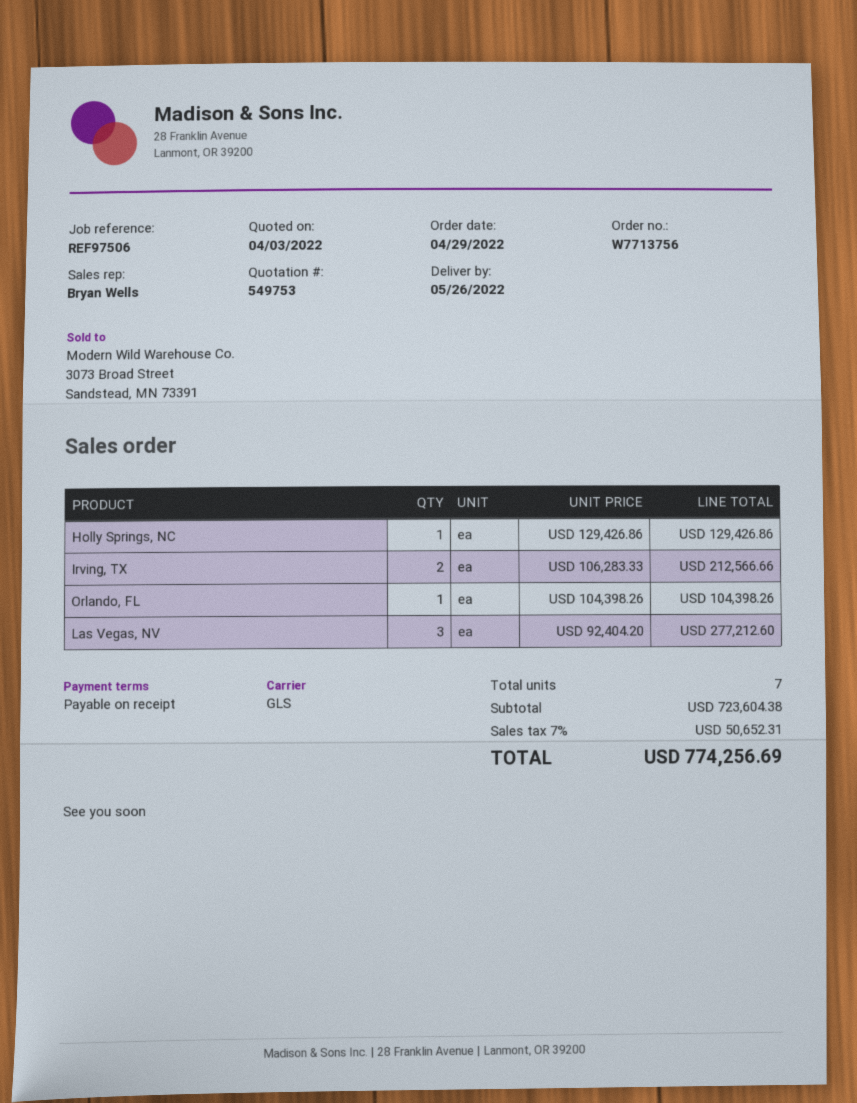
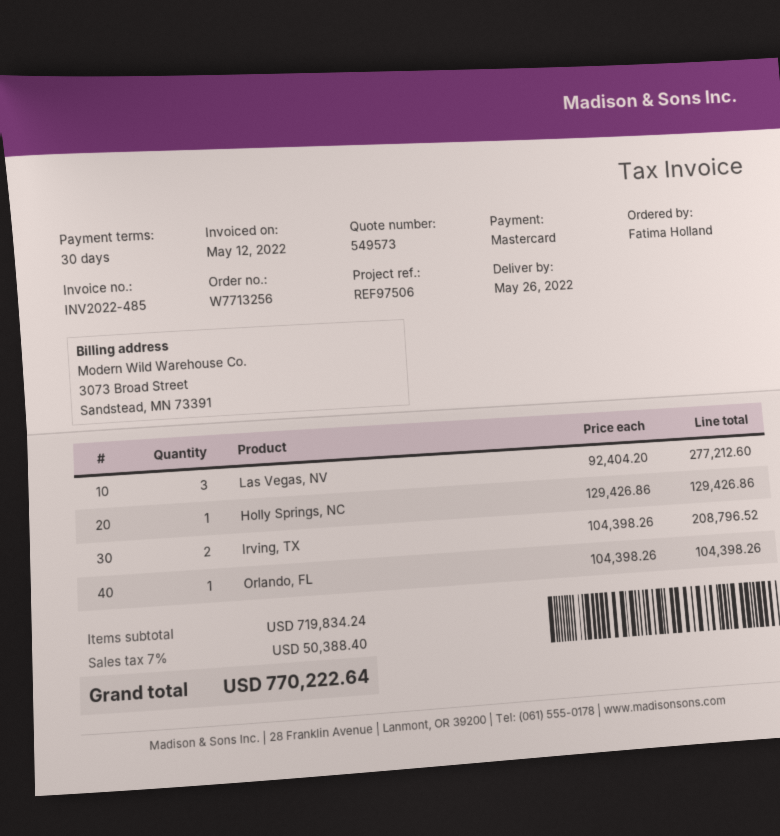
quote number: 549753 -> 549573
order number: W7713756 -> W7713256
payment terms: on receipt -> 30 days
Irving, TX: 2 x 106283.33 = 212566.66 -> 2 x 104398.26 = 208796.52
subtotal: 723604.38 -> 719834.24
tax: 7% = 50652.31 -> 7% = 50388.40
total: 774256.69 -> 770222.64

